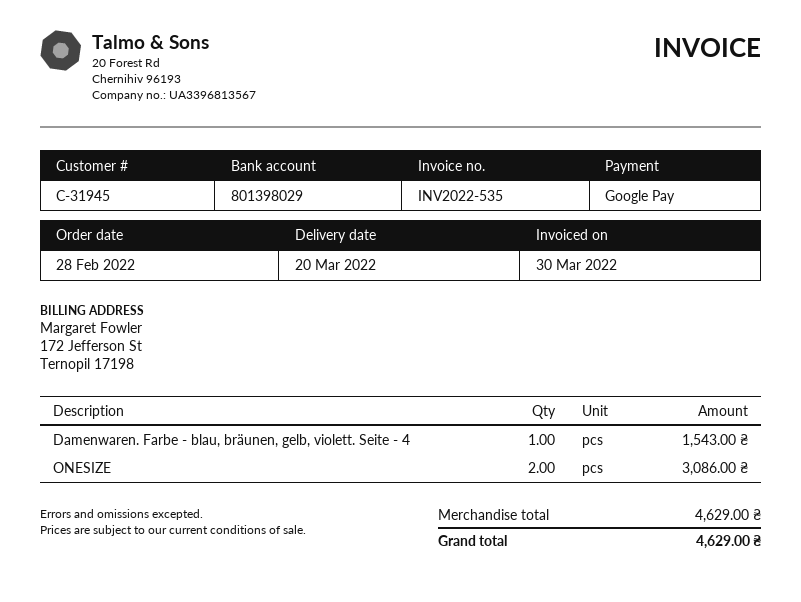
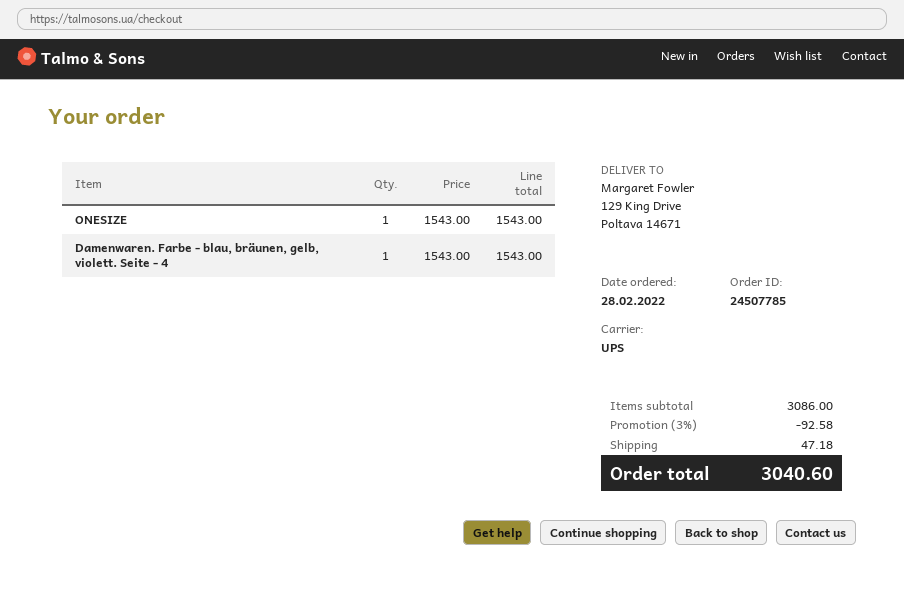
ONESIZE: 2 for 3086.00 -> 1 for 1543.00
subtotal: 4629.00 -> 3086.00
discount: none -> 3% = 92.58
shipping: none -> 47.18
total: 4629.00 -> 3040.60

